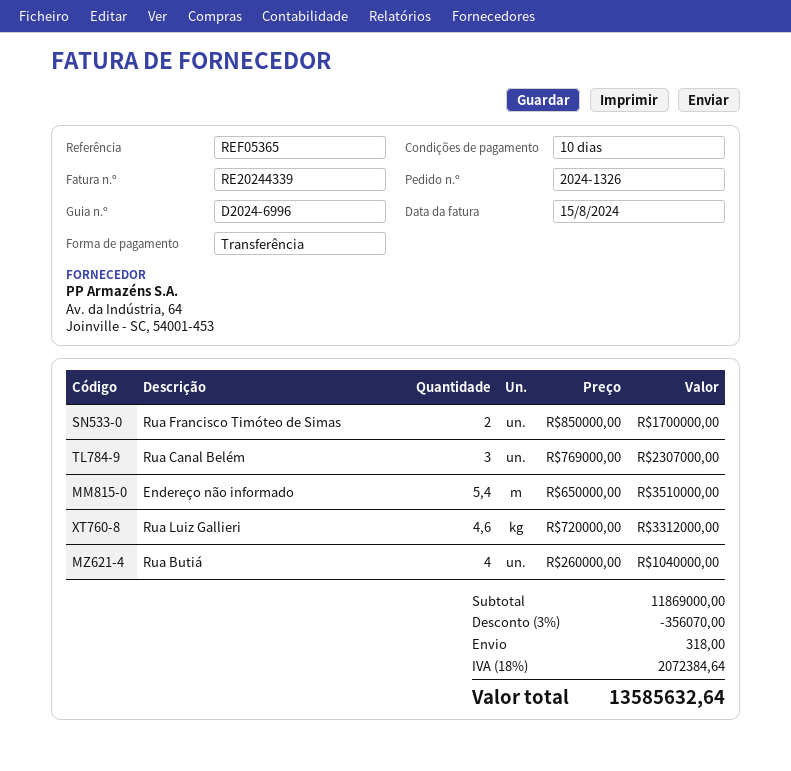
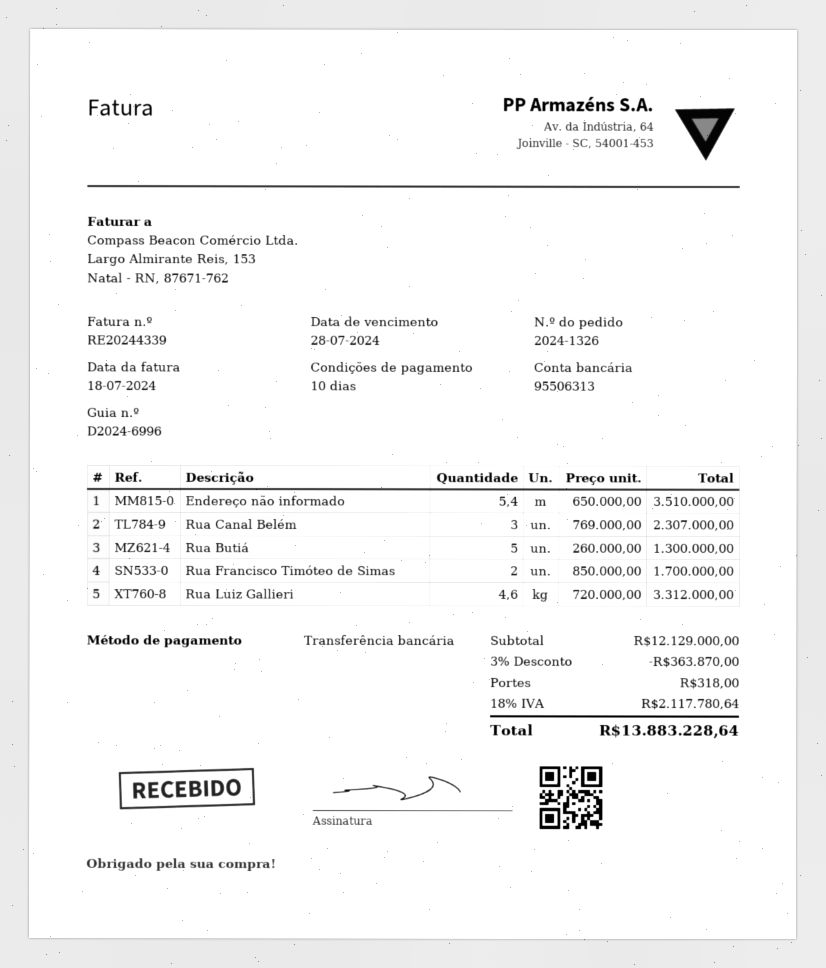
invoice date: 2024-08-15 -> 2024-07-18
Rua Butiá: 4 x 260000.00 = 1040000.00 -> 5 x 260000.00 = 1300000.00
subtotal: 11869000.00 -> 12129000.00
discount: 3% = 356070.00 -> 3% = 363870.00
tax: 18% = 2072384.64 -> 18% = 2117780.64
total: 13585632.64 -> 13883228.64

